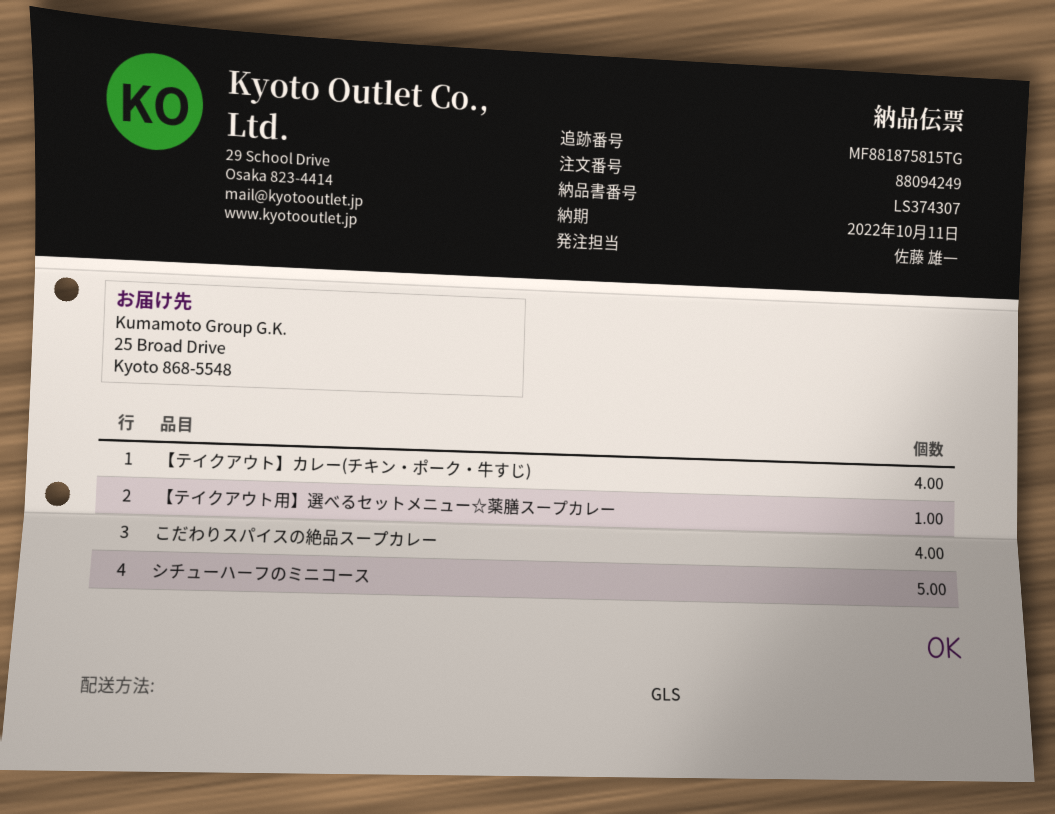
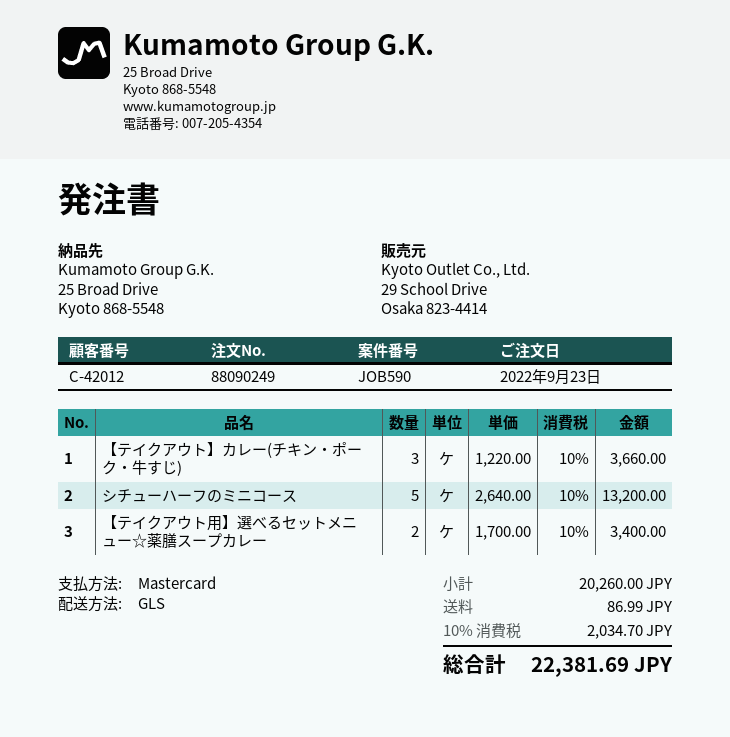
order number: 88094249 -> 88090249
【テイクアウト】カレー(チキン・ポーク・牛すじ): 4 -> 3
【テイクアウト用】選べるセットメニュー☆薬膳スープカレー: 1 -> 2
こだわりスパイスの絶品スープカレー: 4 -> none

